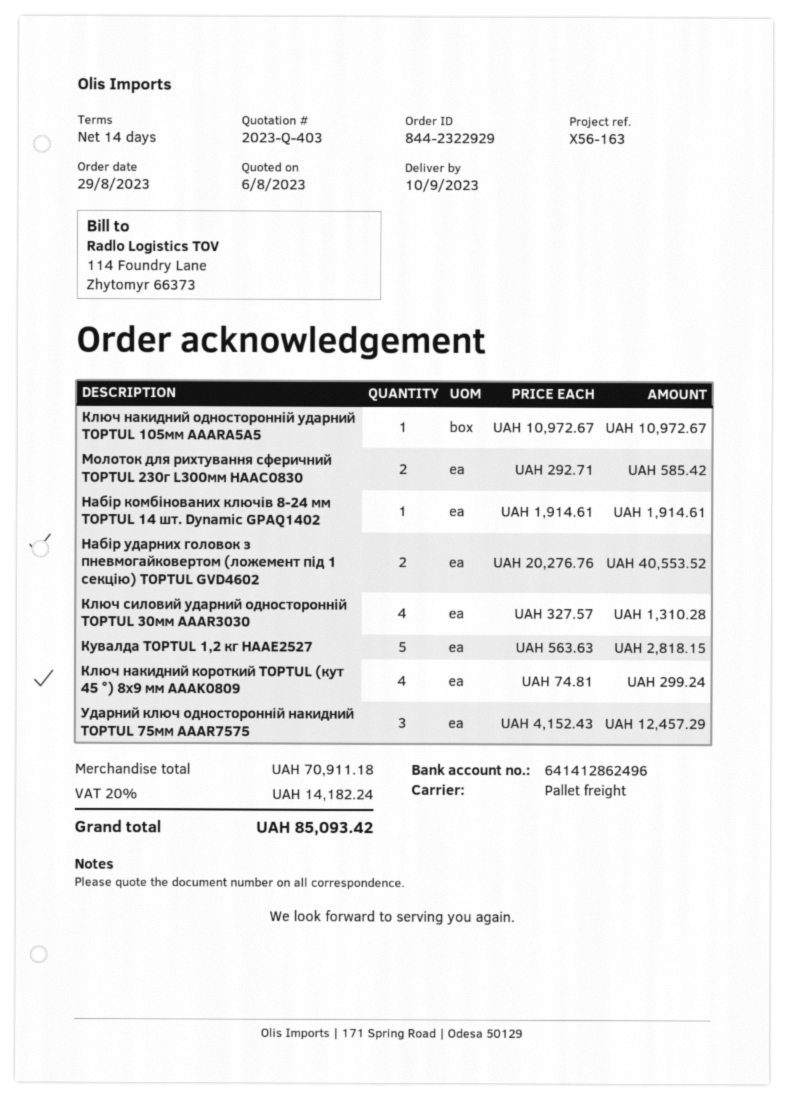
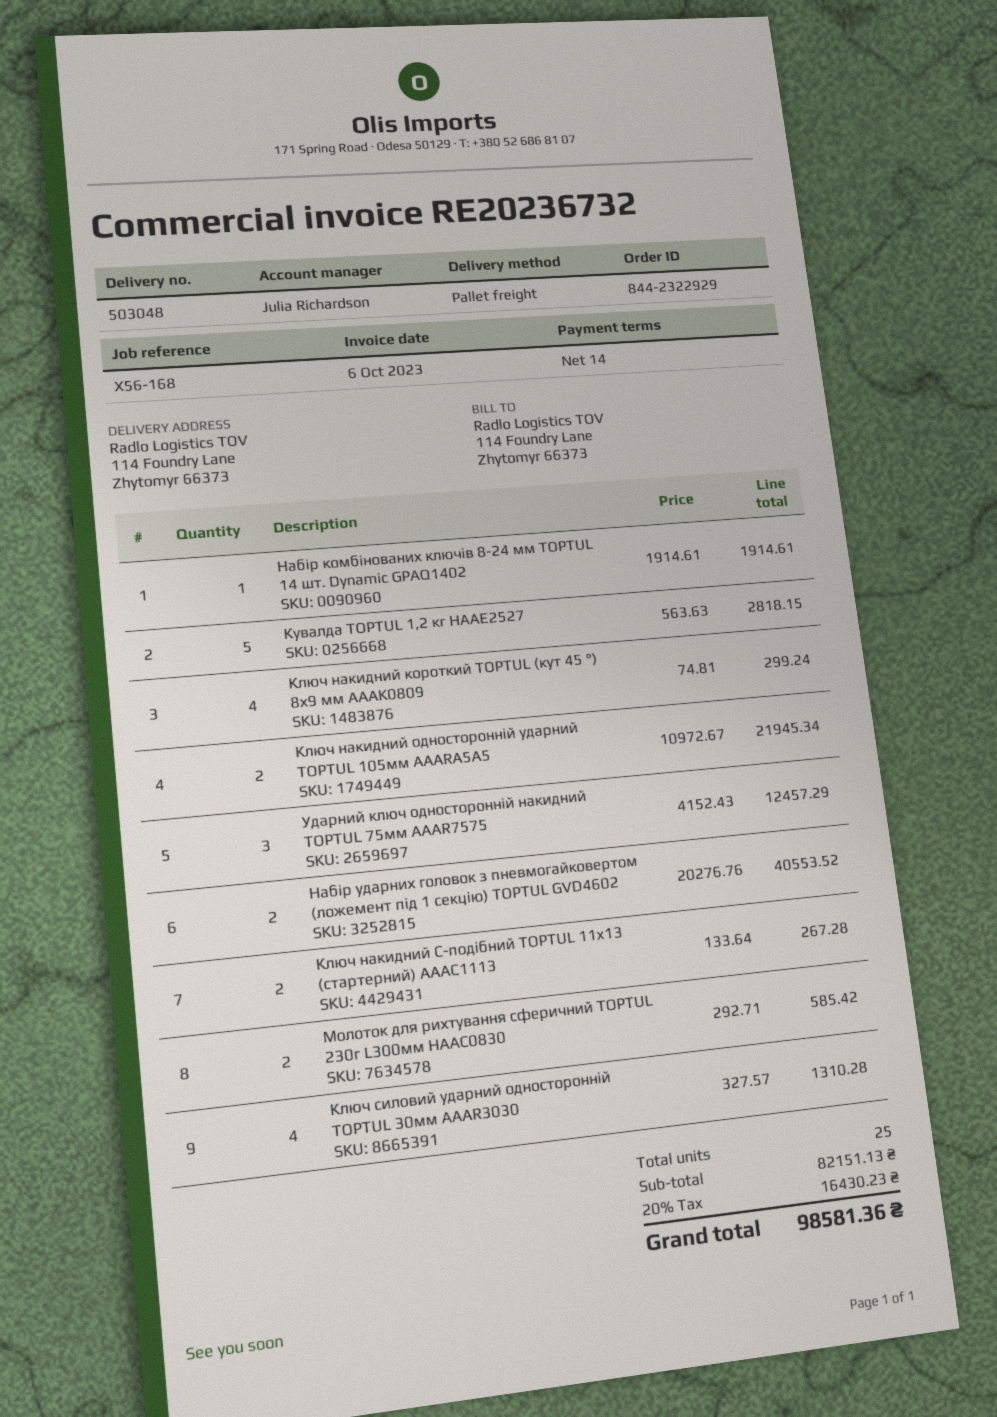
reference: X56-163 -> X56-168
Ключ накидний односторонній ударний TOPTUL 105мм AAARA5A5: 1 x 10972.67 = 10972.67 -> 2 x 10972.67 = 21945.34
Ключ накидний С-подібний TOPTUL 11x13 (стартерний) AAAC1113: none -> 2 x 133.64 = 267.28
subtotal: 70911.18 -> 82151.13
tax: 20% = 14182.24 -> 20% = 16430.23
total: 85093.42 -> 98581.36

